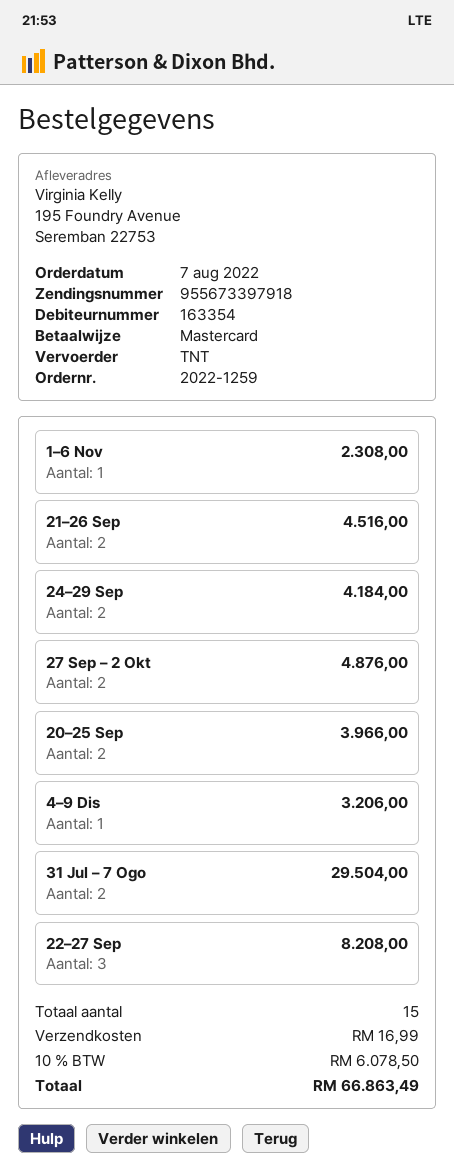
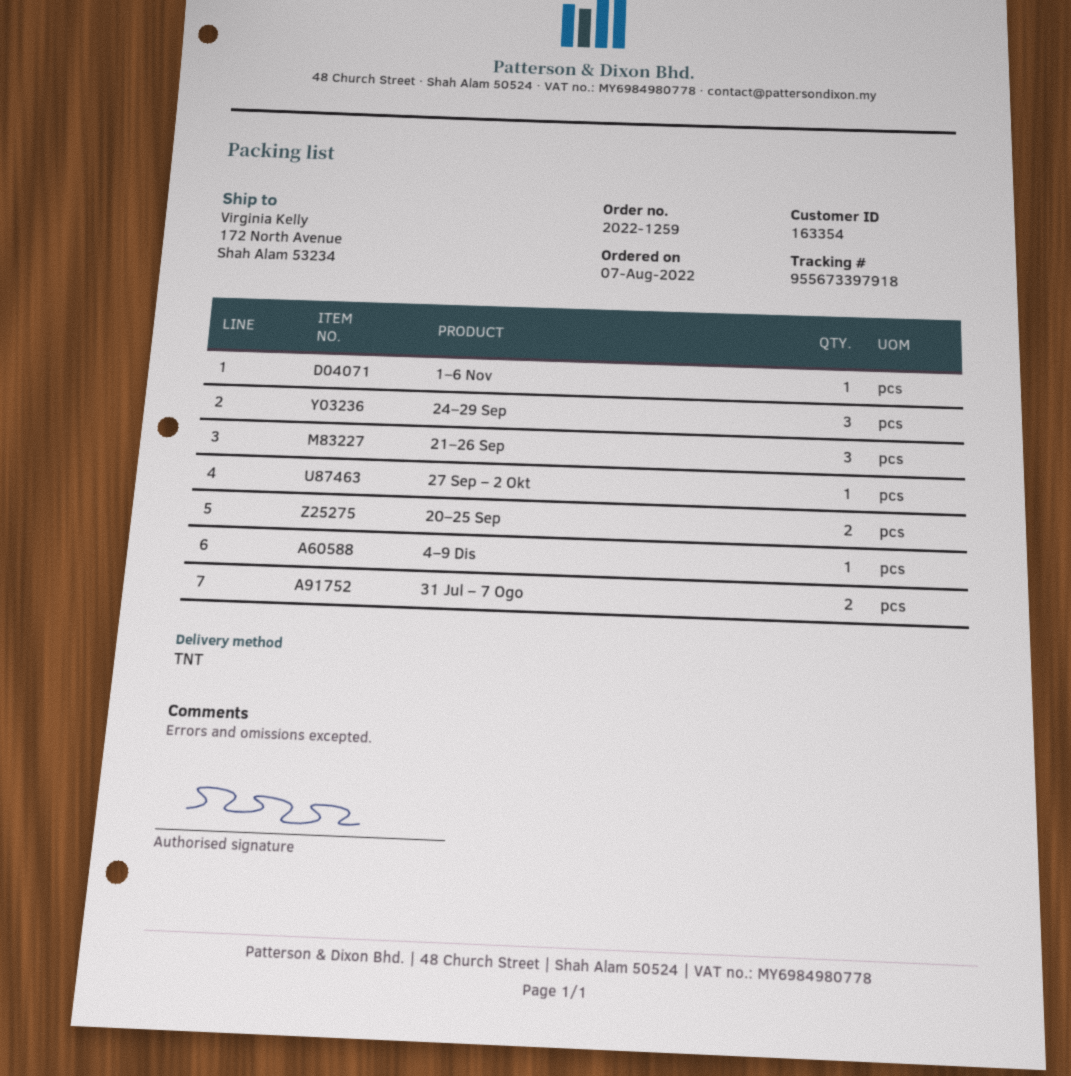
ship to: 195 Foundry Avenue, Seremban 22753 -> 172 North Avenue, Shah Alam 53234
21–26 Sep: 2 -> 3
24–29 Sep: 2 -> 3
27 Sep – 2 Okt: 2 -> 1
22–27 Sep: 3 -> none

